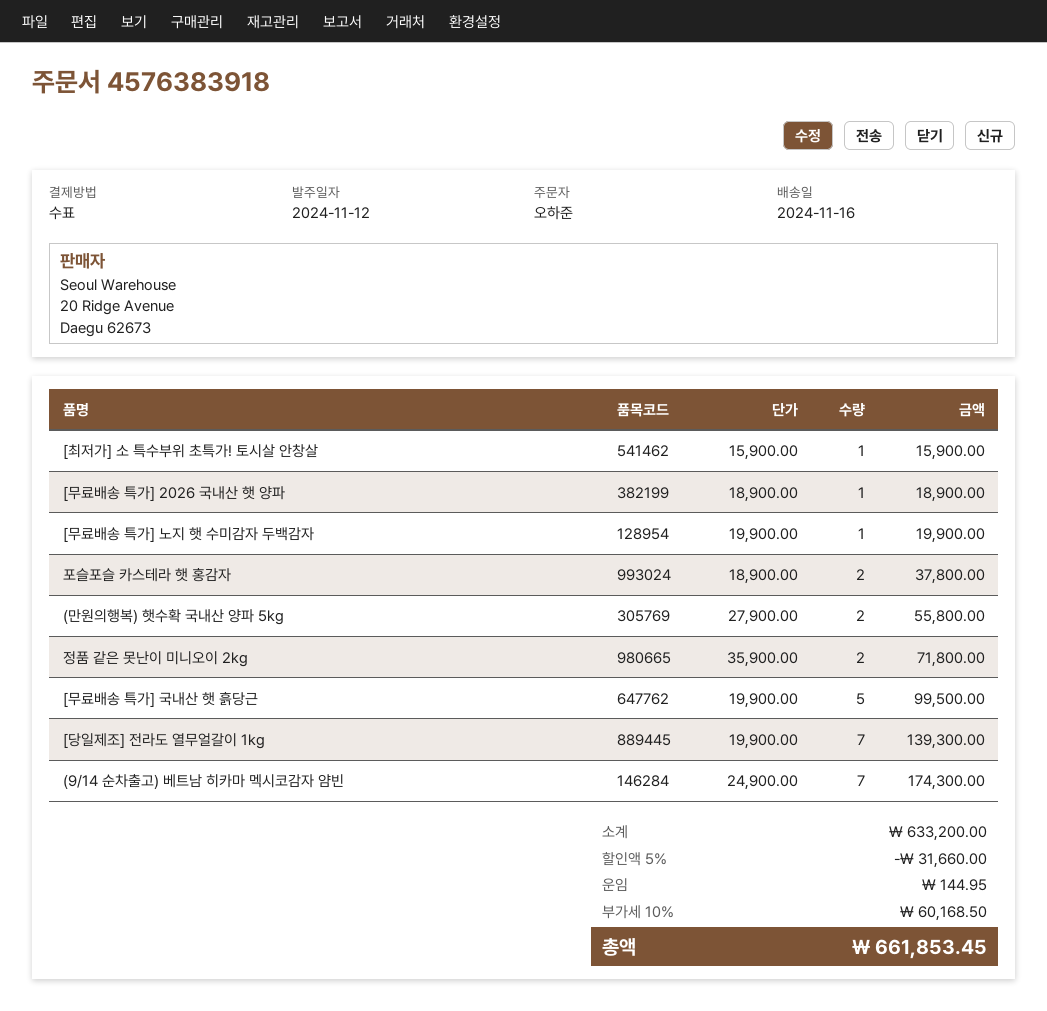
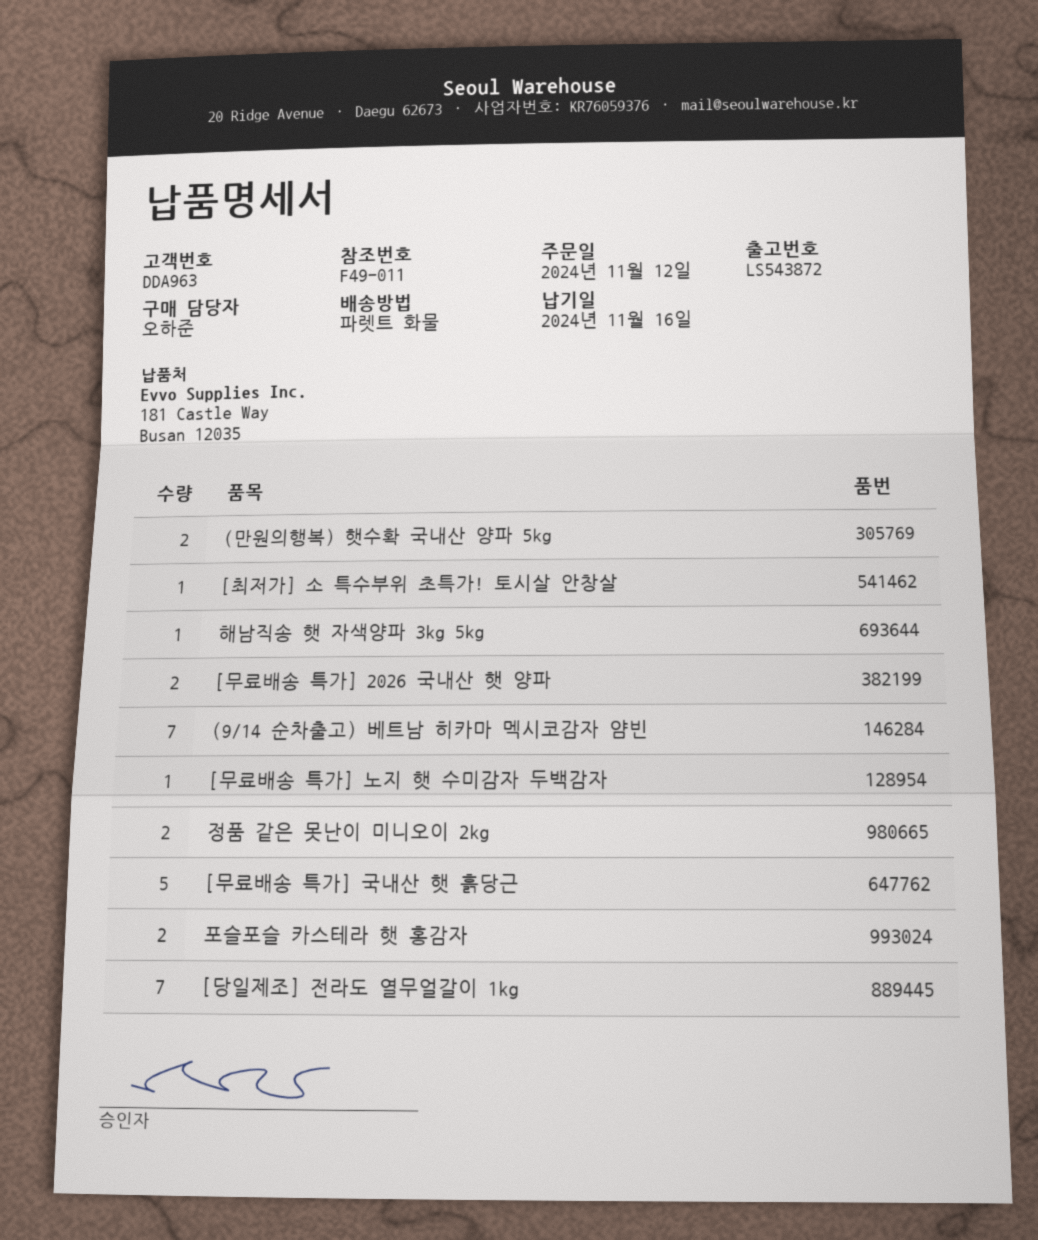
[무료배송 특가] 2026 국내산 햇 양파: 1 -> 2
해남직송 햇 자색양파 3kg 5kg: none -> 1

